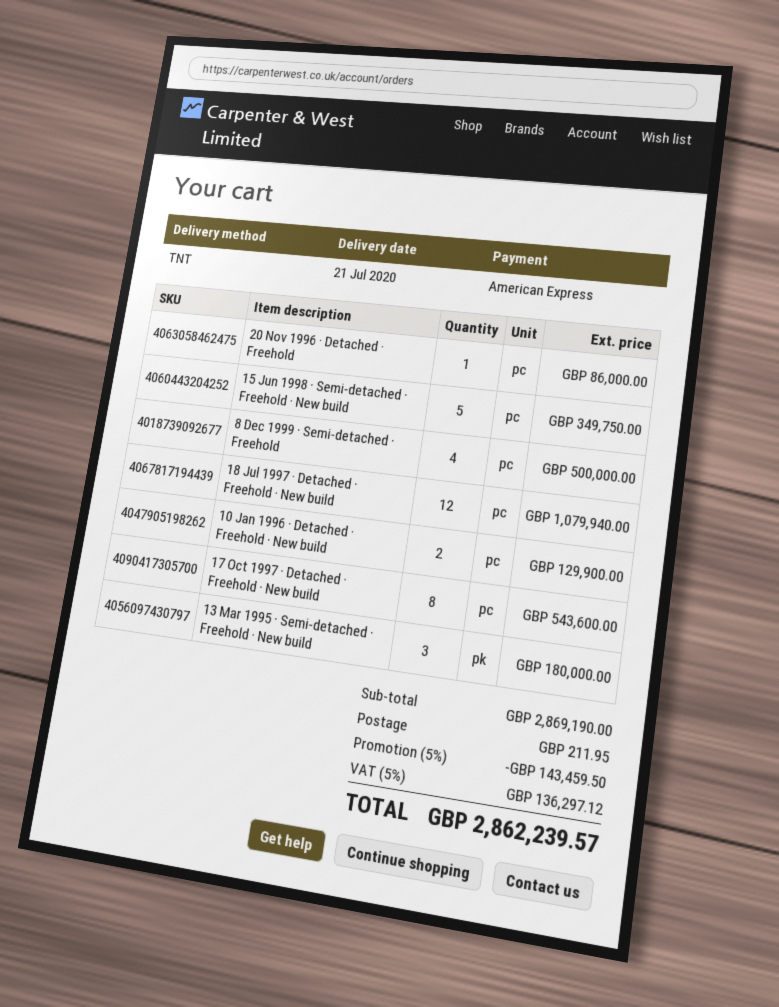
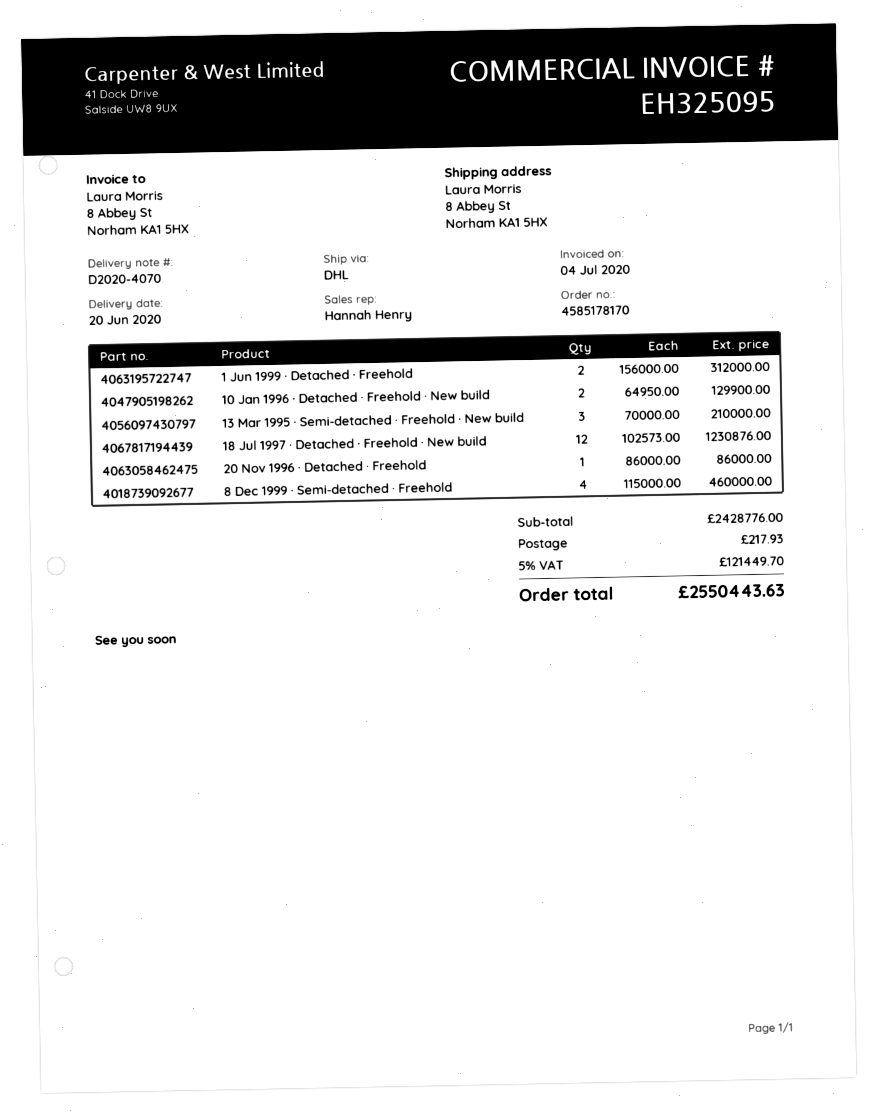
delivery date: 2020-07-21 -> 2020-06-20
shipping method: TNT -> DHL
15 Jun 1998 · Semi-detached · Freehold · New build: 5 for 349750.00 -> none
8 Dec 1999 · Semi-detached · Freehold: 4 for 500000.00 -> 4 for 460000.00
18 Jul 1997 · Detached · Freehold · New build: 12 for 1079940.00 -> 12 for 1230876.00
17 Oct 1997 · Detached · Freehold · New build: 8 for 543600.00 -> none
13 Mar 1995 · Semi-detached · Freehold · New build: 3 for 180000.00 -> 3 for 210000.00
1 Jun 1999 · Detached · Freehold: none -> 2 for 312000.00
subtotal: 2869190.00 -> 2428776.00
discount: 5% = 143459.50 -> none
shipping: 211.95 -> 217.93
tax: 5% = 136297.12 -> 5% = 121449.70
total: 2862239.57 -> 2550443.63

